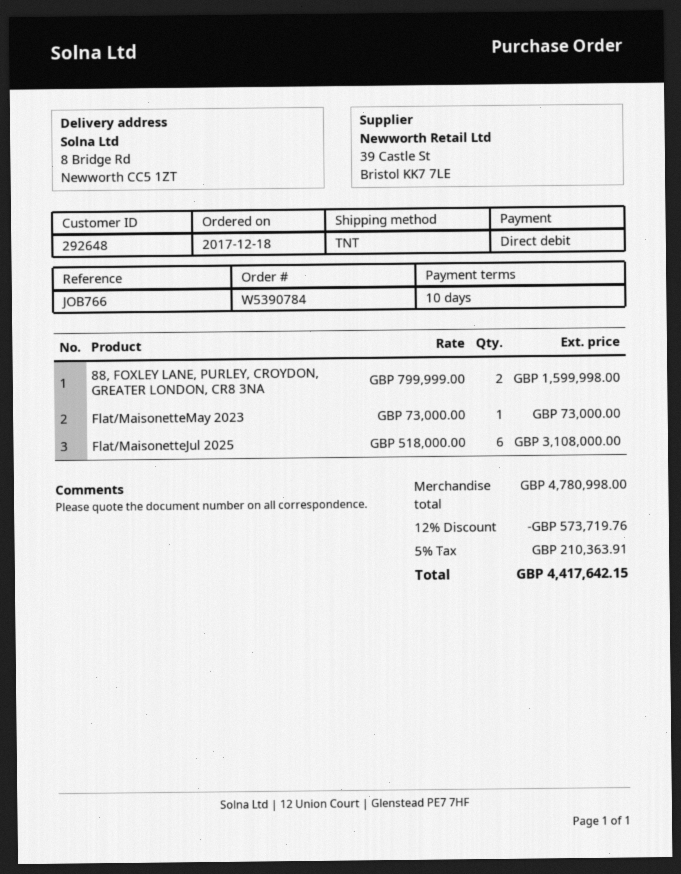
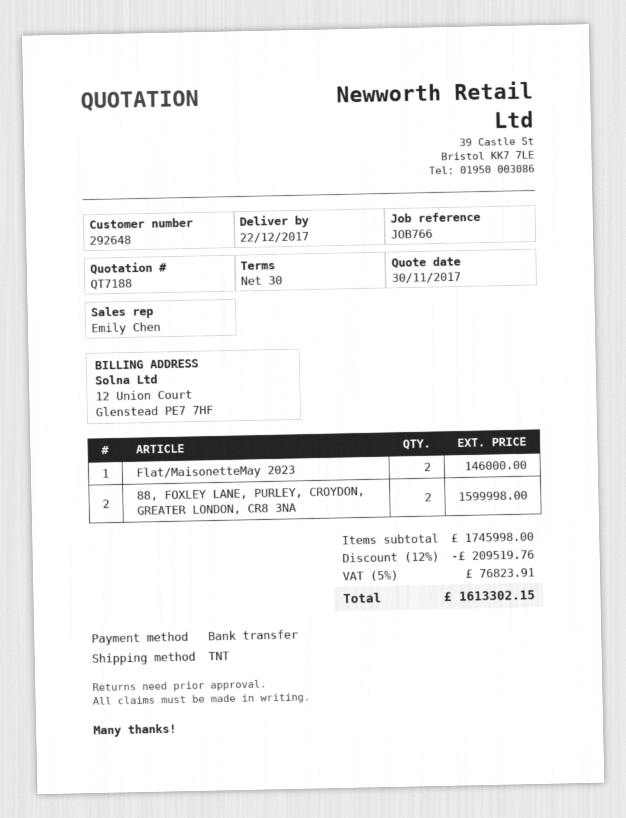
payment terms: 10 days -> 30 days
payment method: direct debit -> bank transfer
Flat/MaisonetteMay 2023: 1 for 73000.00 -> 2 for 146000.00
Flat/MaisonetteJul 2025: 6 for 3108000.00 -> none
subtotal: 4780998.00 -> 1745998.00
discount: 12% = 573719.76 -> 12% = 209519.76
tax: 5% = 210363.91 -> 5% = 76823.91
total: 4417642.15 -> 1613302.15

